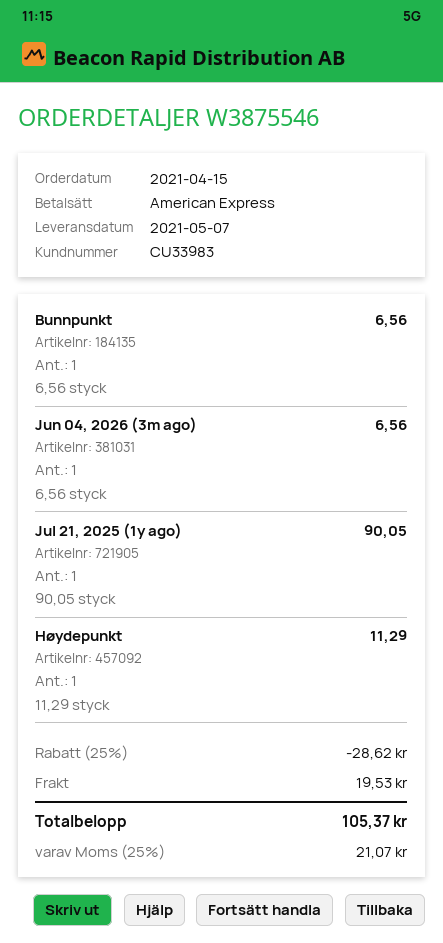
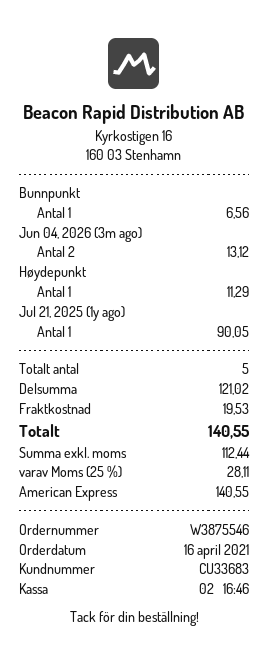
order date: 2021-04-15 -> 2021-04-16
customer number: CU33983 -> CU33683
Jun 04, 2026 (3m ago): 1 for 6.56 -> 2 for 13.12
discount: 25% = 28.62 -> none
tax: 25% = 21.07 -> 25% = 28.11
total: 105.37 -> 140.55

